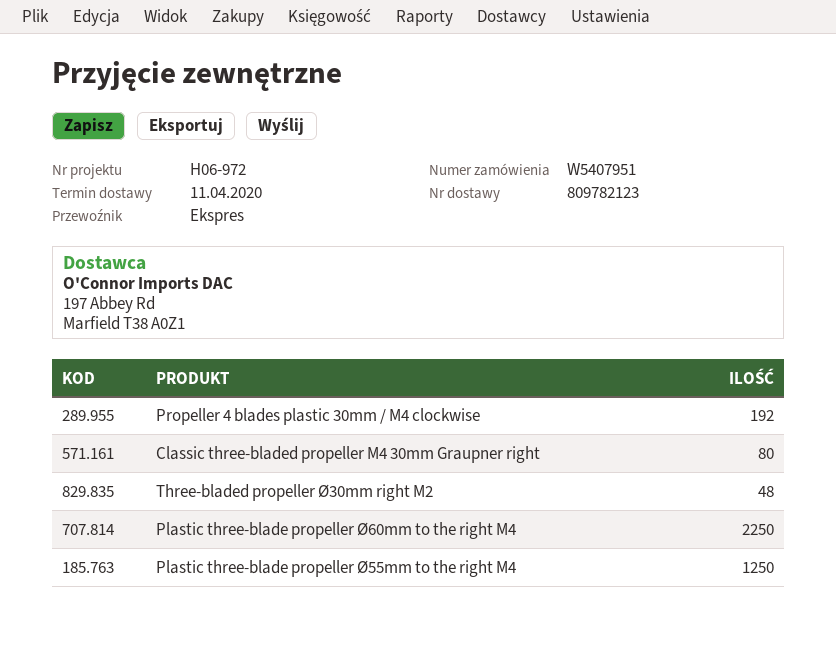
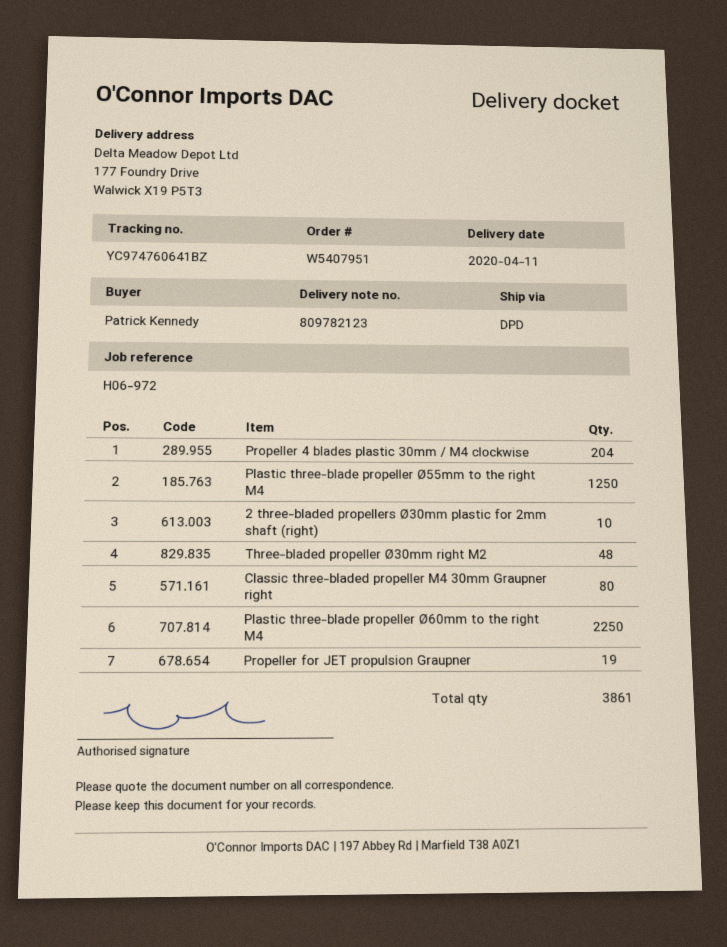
shipping method: express -> DPD
Propeller 4 blades plastic 30mm / M4 clockwise: 192 -> 204
2 three-bladed propellers Ø30mm plastic for 2mm shaft (right): none -> 10
Propeller for JET propulsion Graupner: none -> 19

